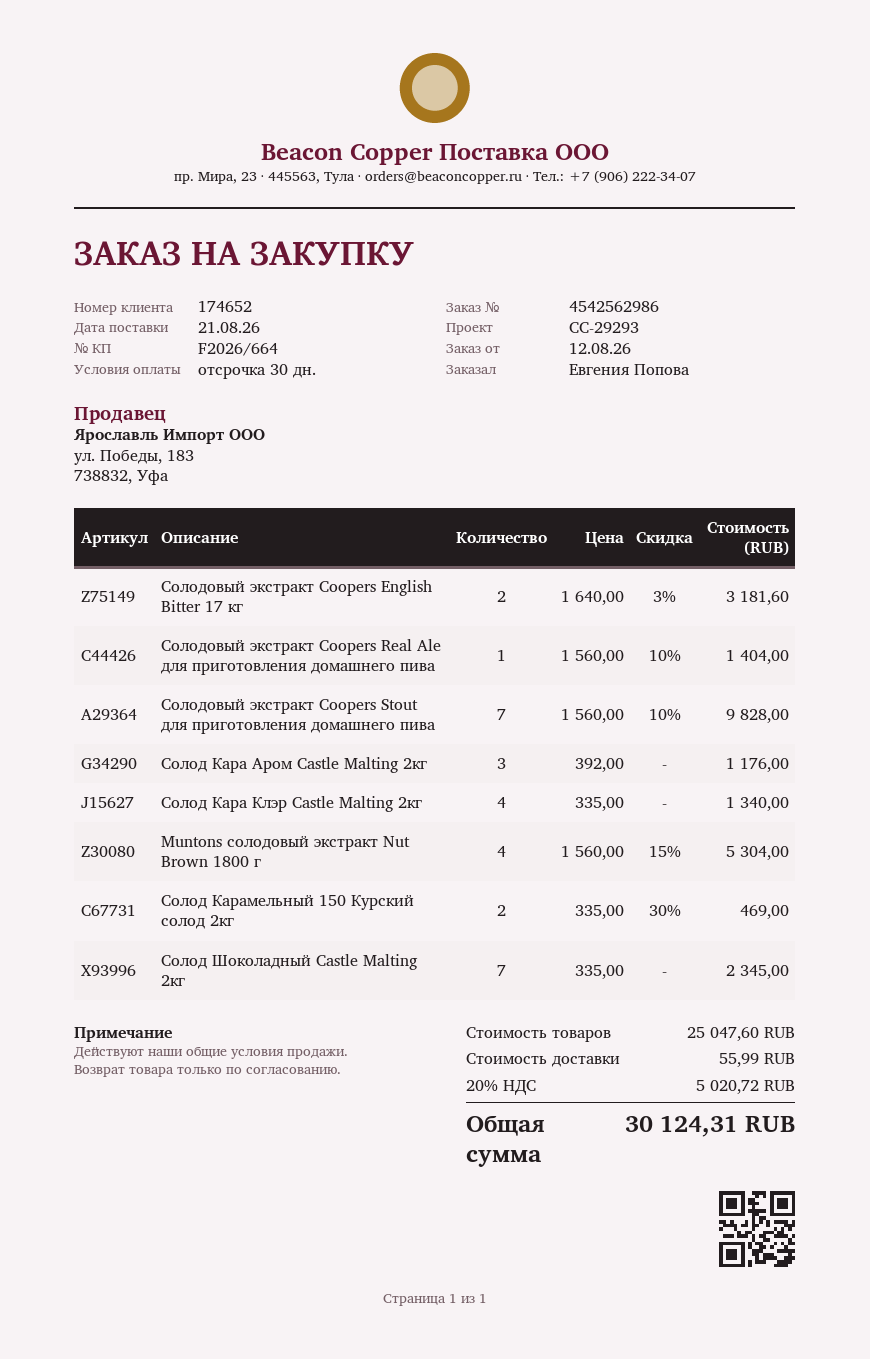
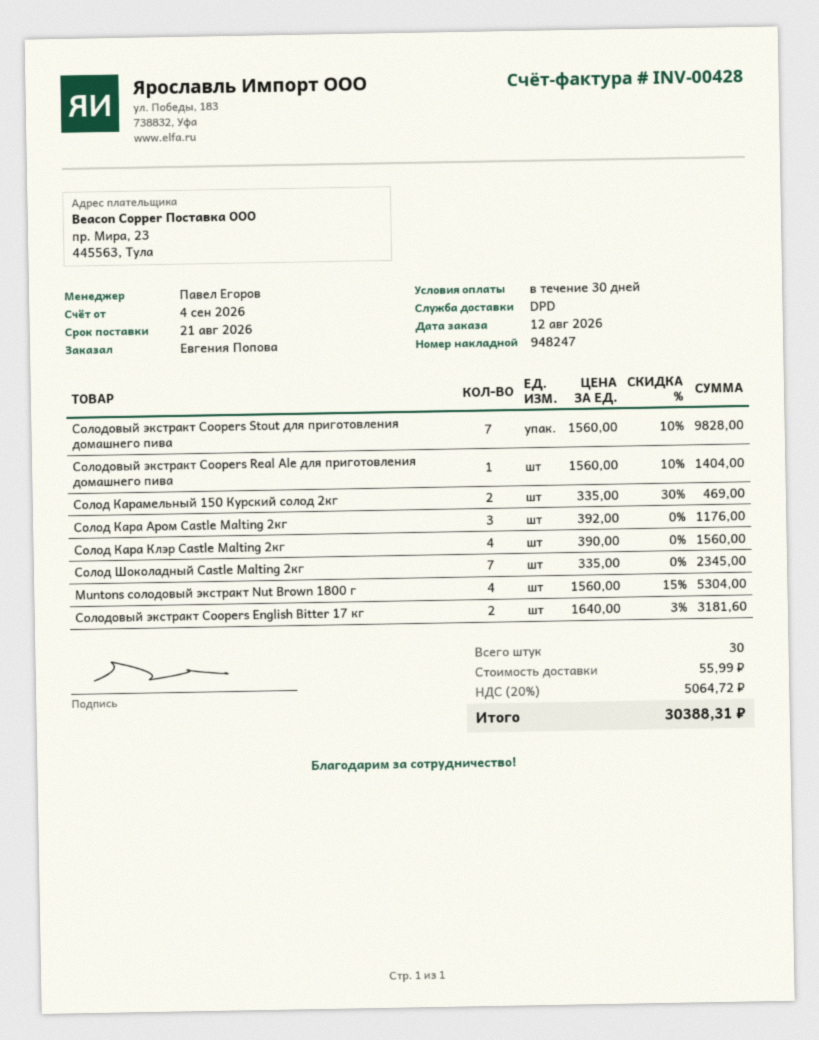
Солод Кара Клэр Castle Malting 2кг: 4 x 335.00 = 1340.00 -> 4 x 390.00 = 1560.00
tax: 20% = 5020.72 -> 20% = 5064.72
total: 30124.31 -> 30388.31

